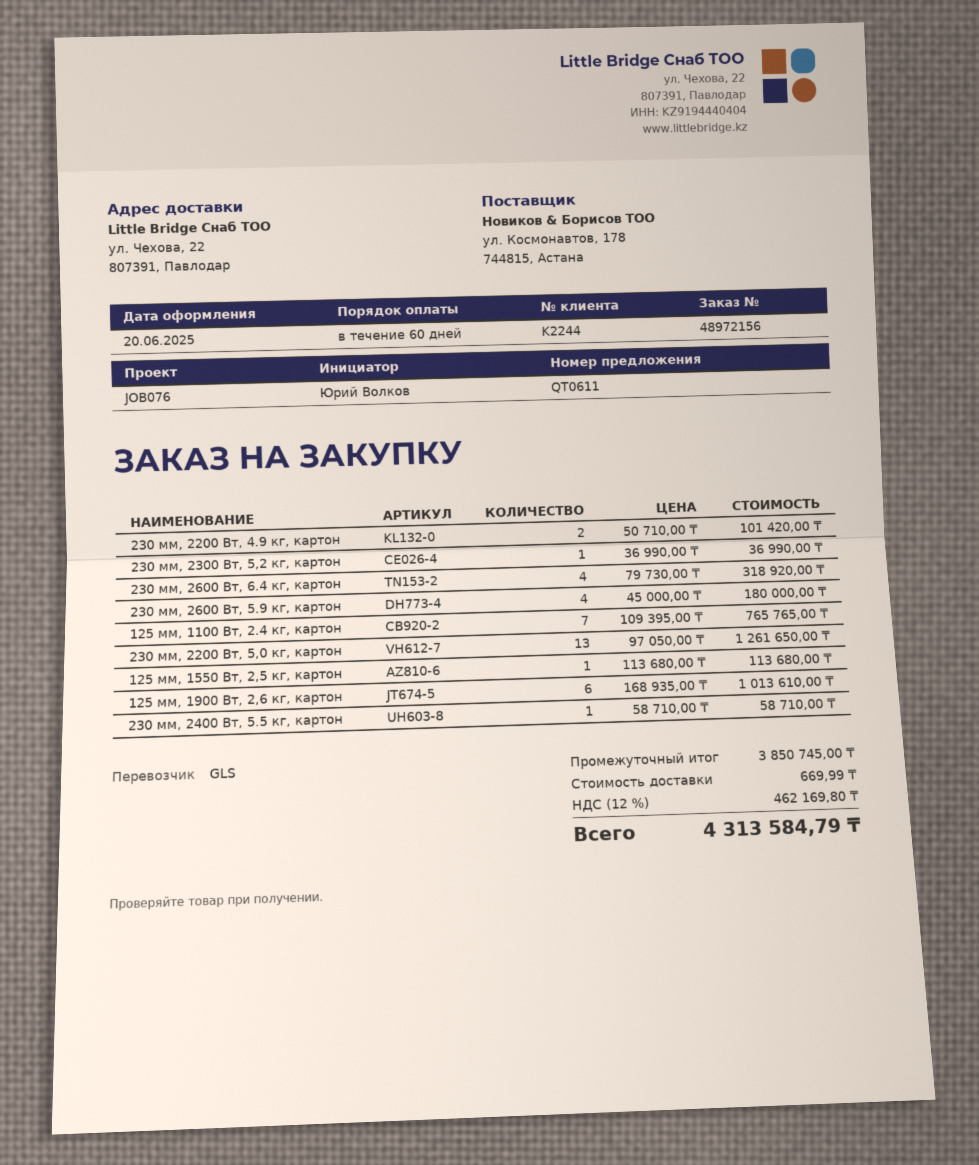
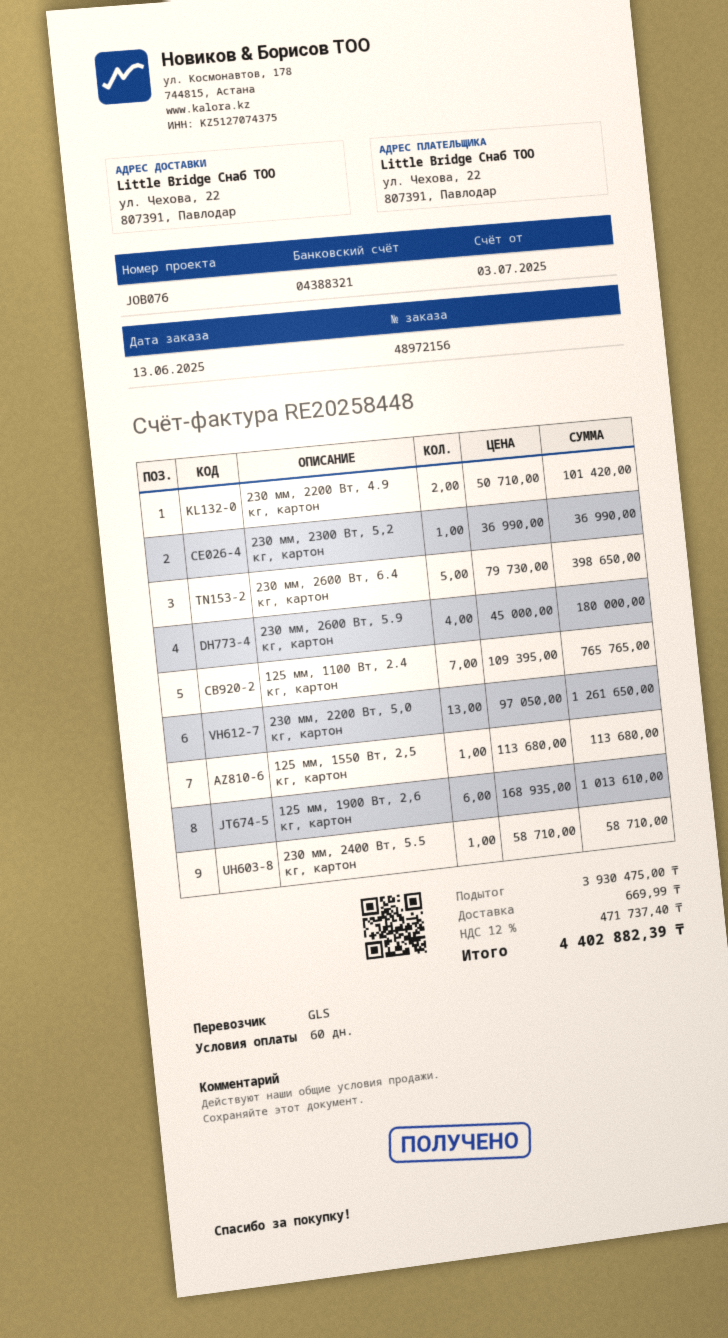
order date: 2025-06-20 -> 2025-06-13
230 мм, 2600 Вт, 6.4 кг, картон: 4 x 79730.00 = 318920.00 -> 5 x 79730.00 = 398650.00
subtotal: 3850745.00 -> 3930475.00
tax: 12% = 462169.80 -> 12% = 471737.40
total: 4313584.79 -> 4402882.39

